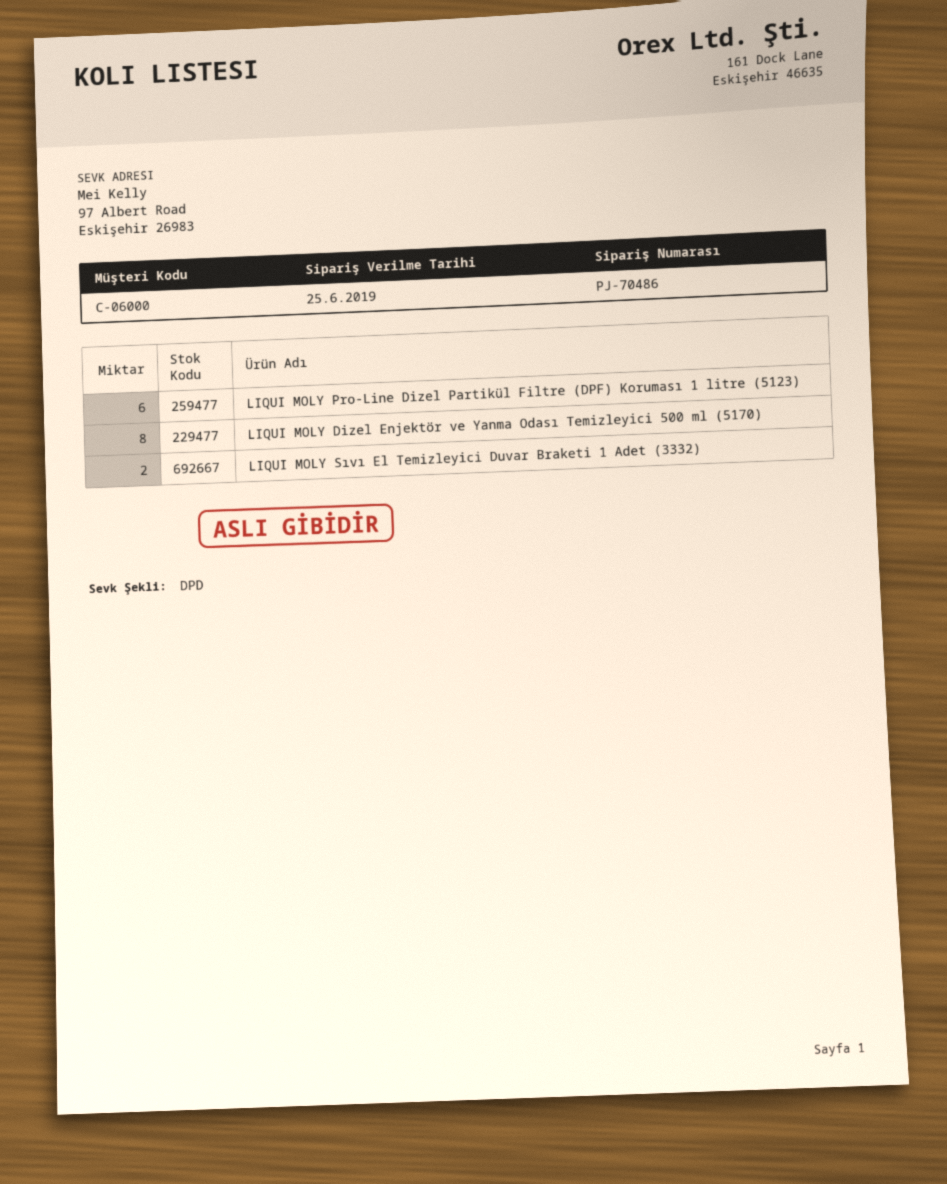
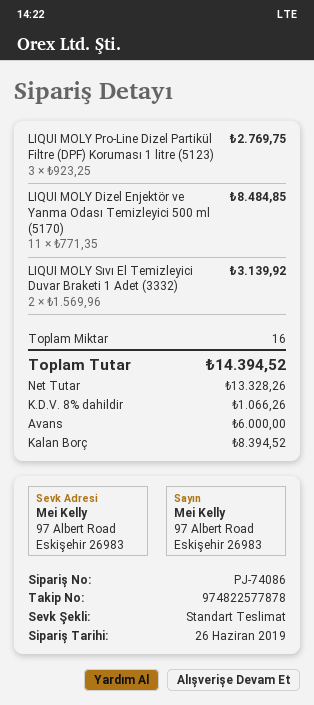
order number: PJ-70486 -> PJ-74086
order date: 2019-06-25 -> 2019-06-26
shipping method: DPD -> standard
LIQUI MOLY Pro-Line Dizel Partikül Filtre (DPF) Koruması 1 litre (5123): 6 -> 3
LIQUI MOLY Dizel Enjektör ve Yanma Odası Temizleyici 500 ml (5170): 8 -> 11

